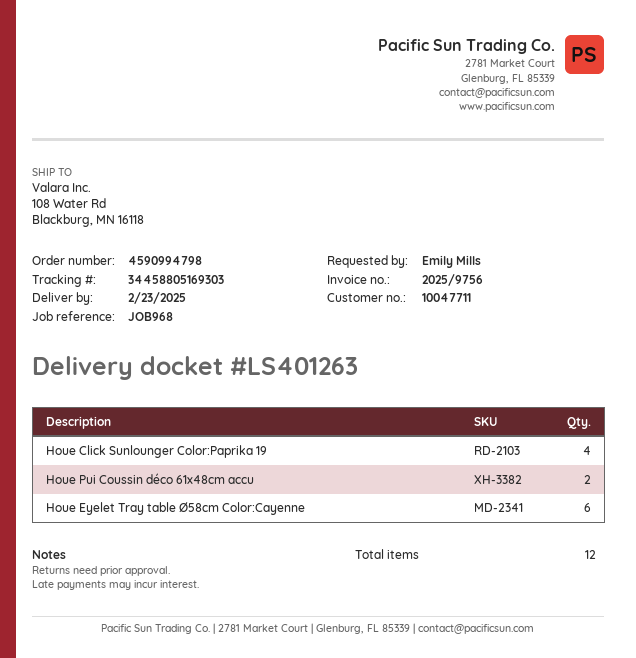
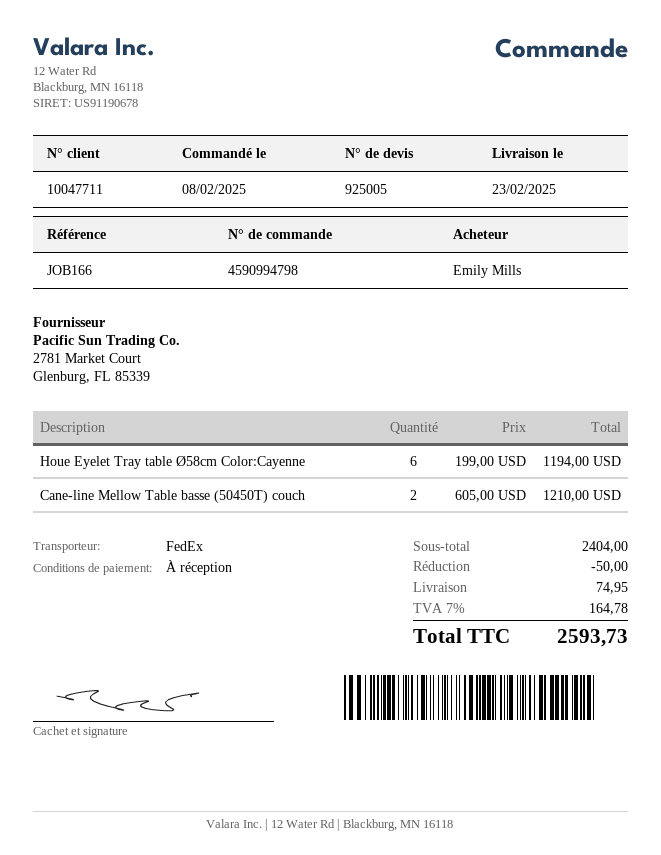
reference: JOB968 -> JOB166
Houe Click Sunlounger Color:Paprika 19: 4 -> none
Houe Pui Coussin déco 61x48cm accu: 2 -> none
Cane-line Mellow Table basse (50450T) couch: none -> 2

